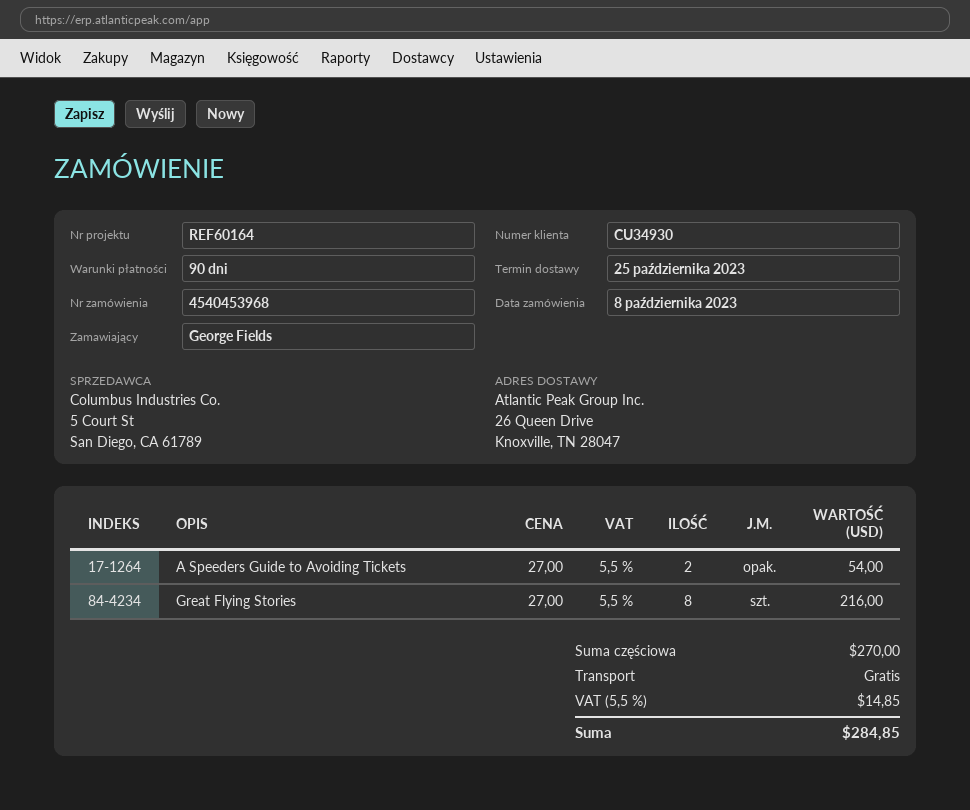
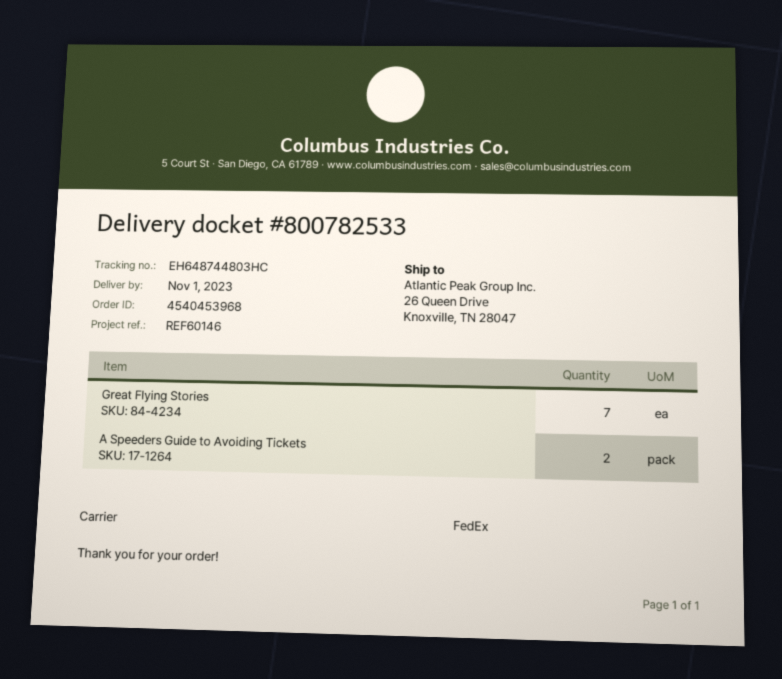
delivery date: 2023-10-25 -> 2023-11-01
reference: REF60164 -> REF60146
Great Flying Stories: 8 -> 7

